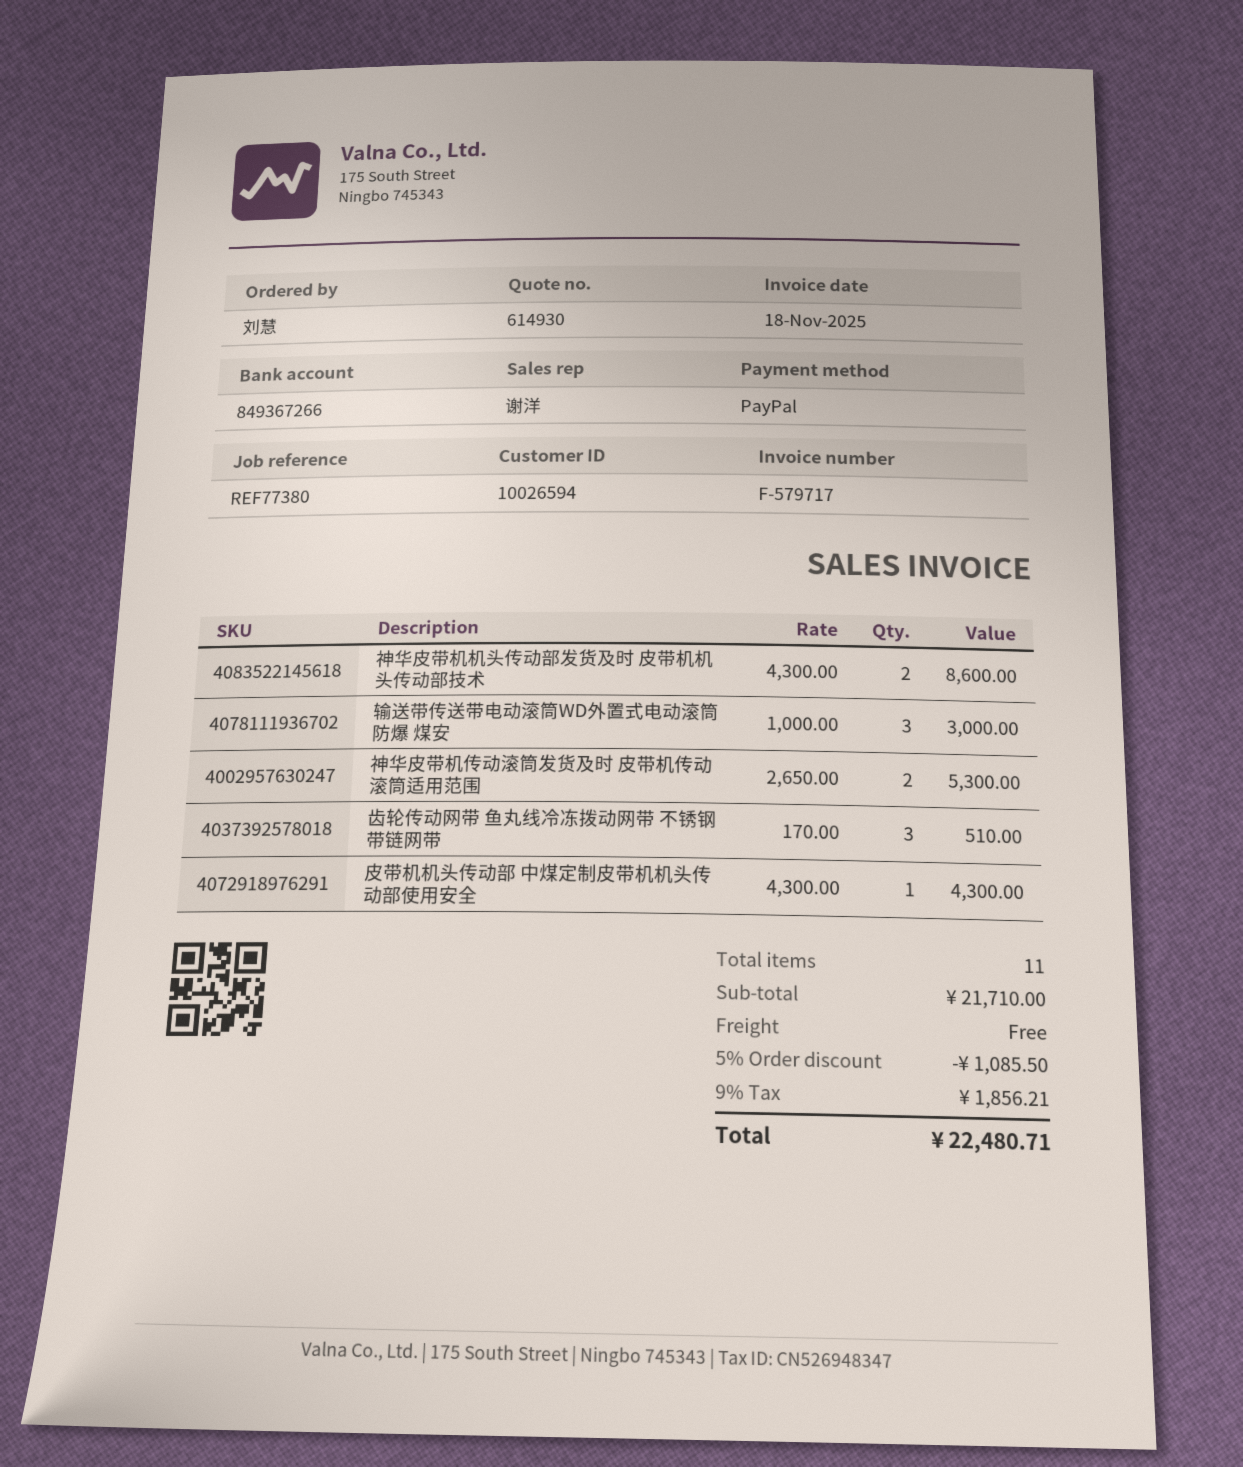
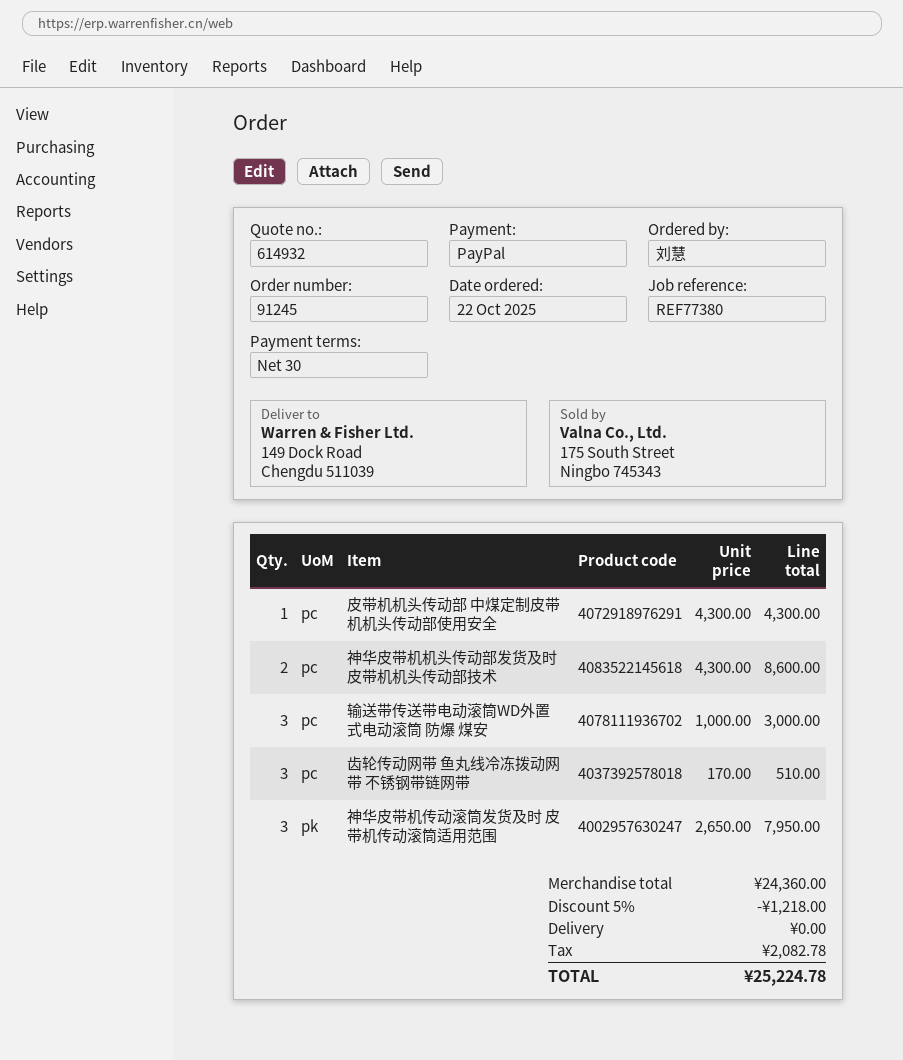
quote number: 614930 -> 614932
神华皮带机传动滚筒发货及时 皮带机传动滚筒适用范围: 2 x 2650.00 = 5300.00 -> 3 x 2650.00 = 7950.00
subtotal: 21710.00 -> 24360.00
discount: 5% = 1085.50 -> 5% = 1218.00
tax: 1856.21 -> 2082.78
total: 22480.71 -> 25224.78

